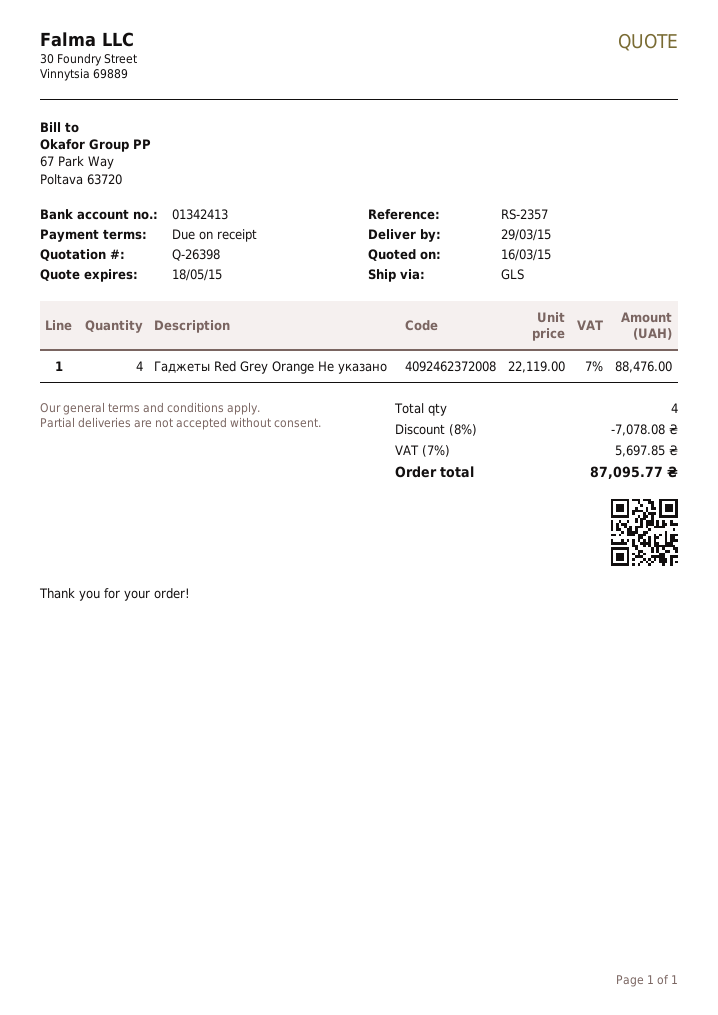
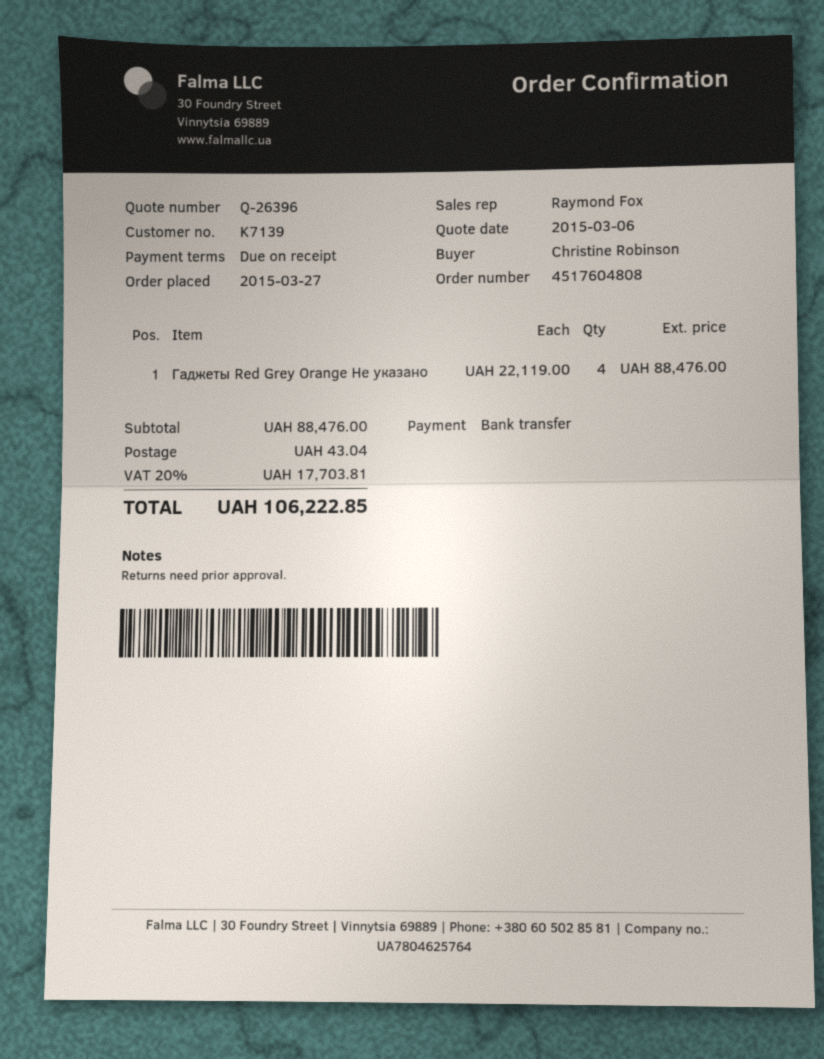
quote number: Q-26398 -> Q-26396
quote date: 2015-03-16 -> 2015-03-06
discount: 8% = 7078.08 -> none
shipping: none -> 43.04
tax: 7% = 5697.85 -> 20% = 17703.81
total: 87095.77 -> 106222.85

